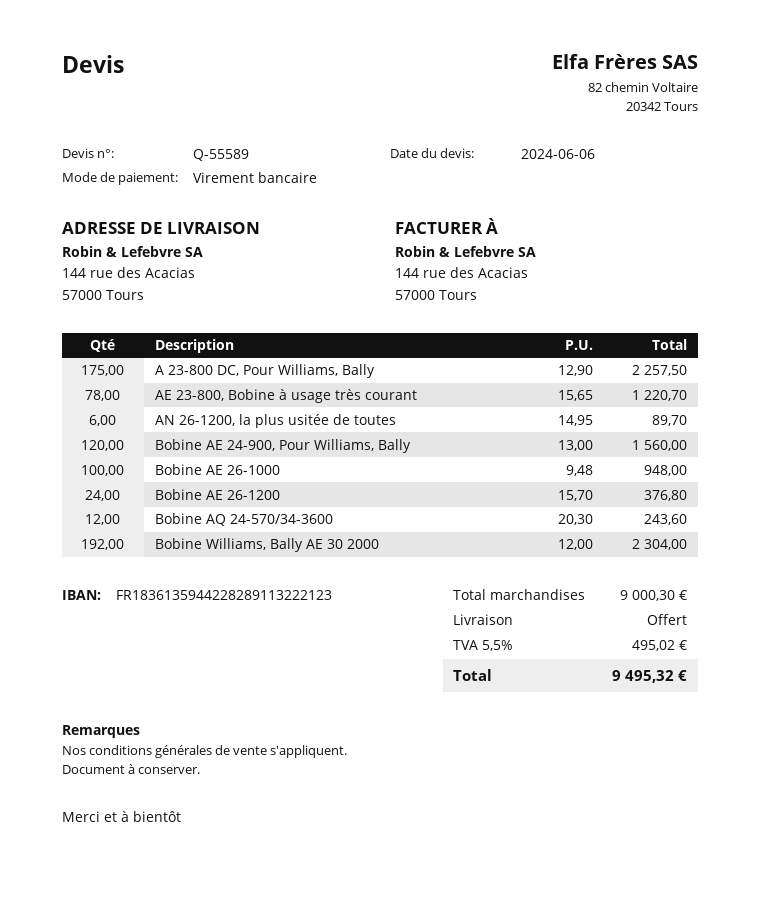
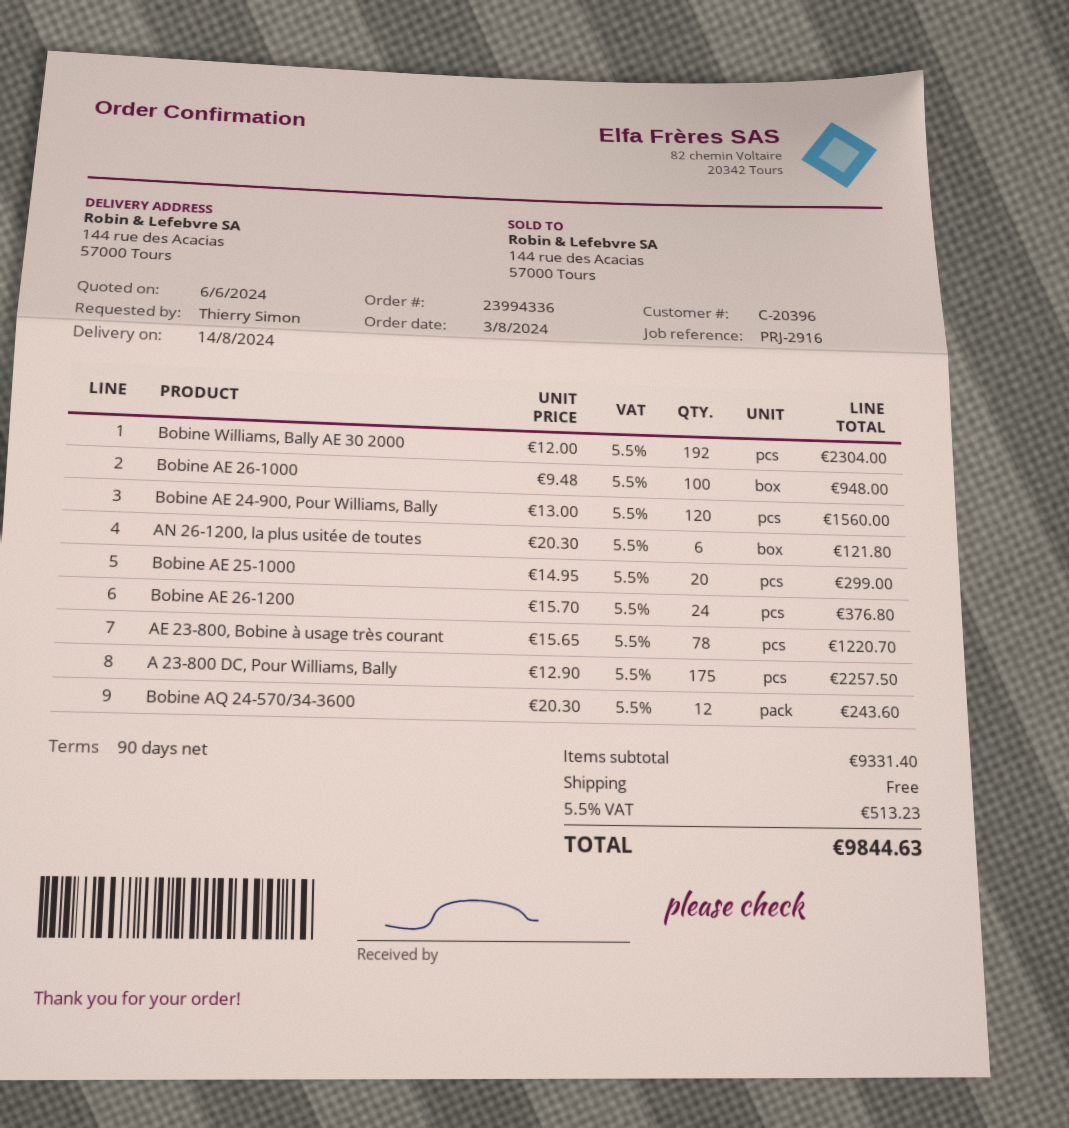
AN 26-1200, la plus usitée de toutes: 6 x 14.95 = 89.70 -> 6 x 20.30 = 121.80
Bobine AE 25-1000: none -> 20 x 14.95 = 299.00
subtotal: 9000.30 -> 9331.40
tax: 5.5% = 495.02 -> 5.5% = 513.23
total: 9495.32 -> 9844.63

